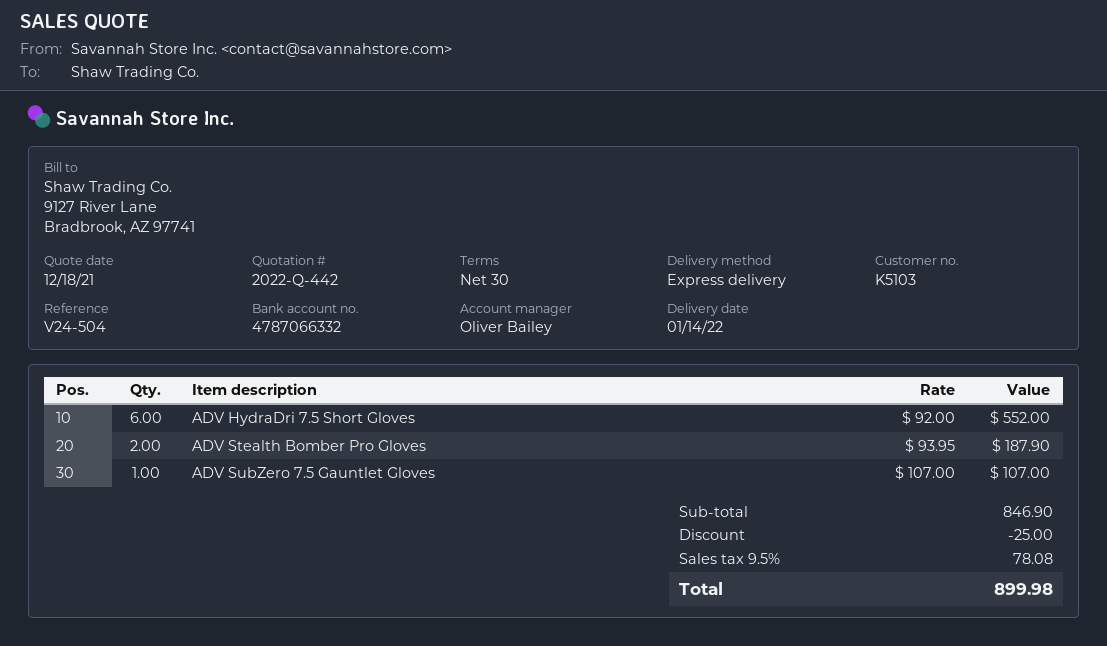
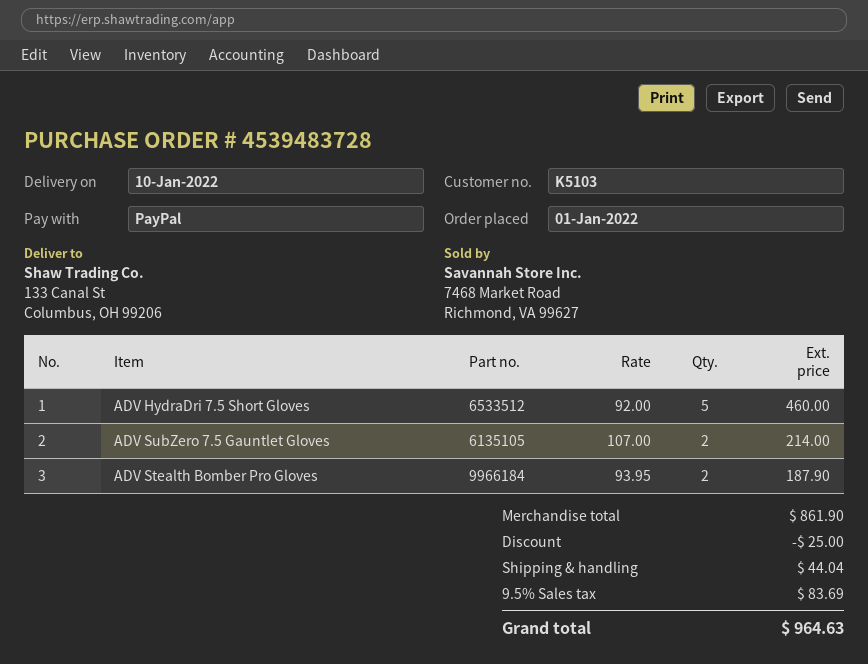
delivery date: 2022-01-14 -> 2022-01-10
ADV HydraDri 7.5 Short Gloves: 6 x 92.00 = 552.00 -> 5 x 92.00 = 460.00
ADV SubZero 7.5 Gauntlet Gloves: 1 x 107.00 = 107.00 -> 2 x 107.00 = 214.00
subtotal: 846.90 -> 861.90
shipping: none -> 44.04
tax: 9.5% = 78.08 -> 9.5% = 83.69
total: 899.98 -> 964.63

